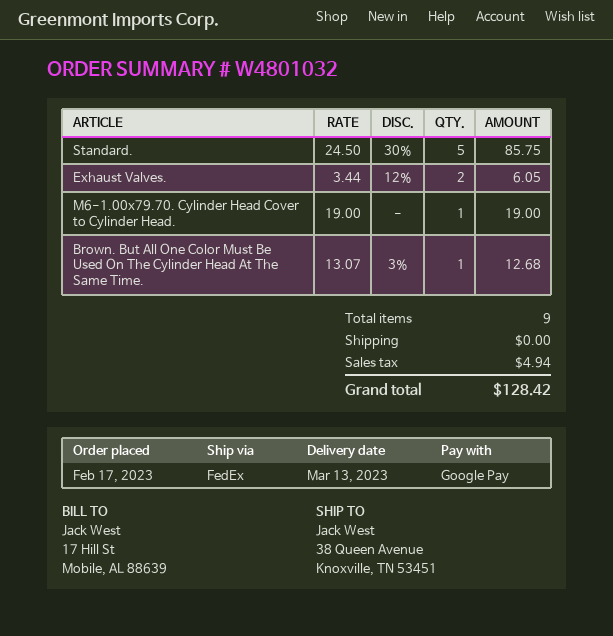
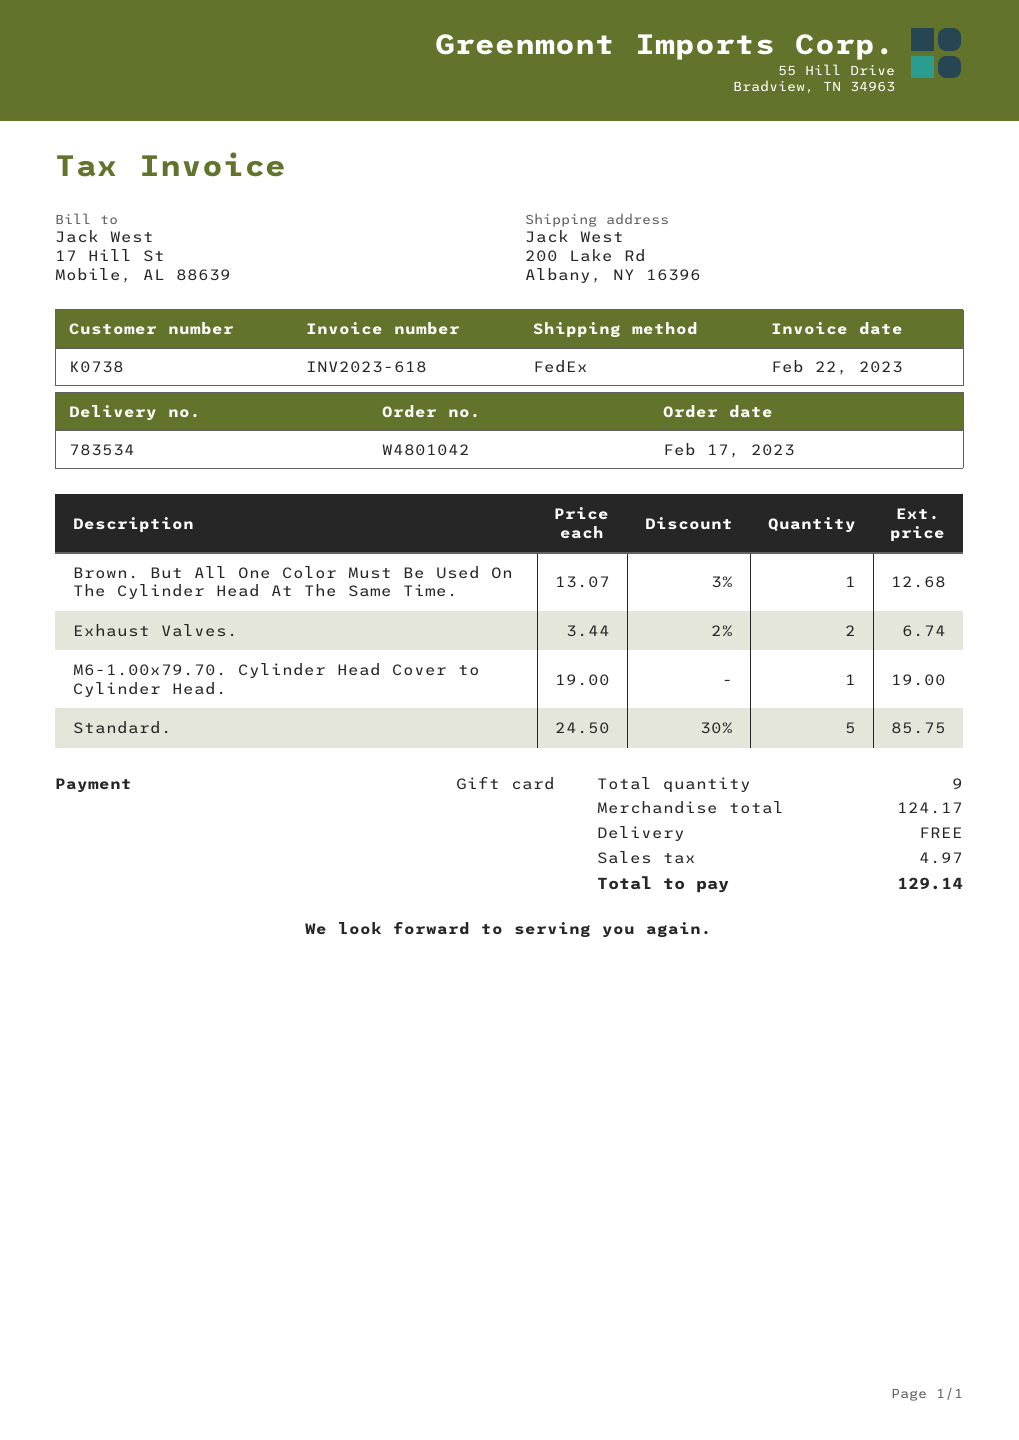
order number: W4801032 -> W4801042
payment method: Google Pay -> gift card
ship to: 38 Queen Avenue, Knoxville, TN 53451 -> 200 Lake Rd, Albany, NY 16396
Exhaust Valves.: 2 x 3.44 - 12% = 6.05 -> 2 x 3.44 - 2% = 6.74
tax: 4.94 -> 4.97
total: 128.42 -> 129.14

